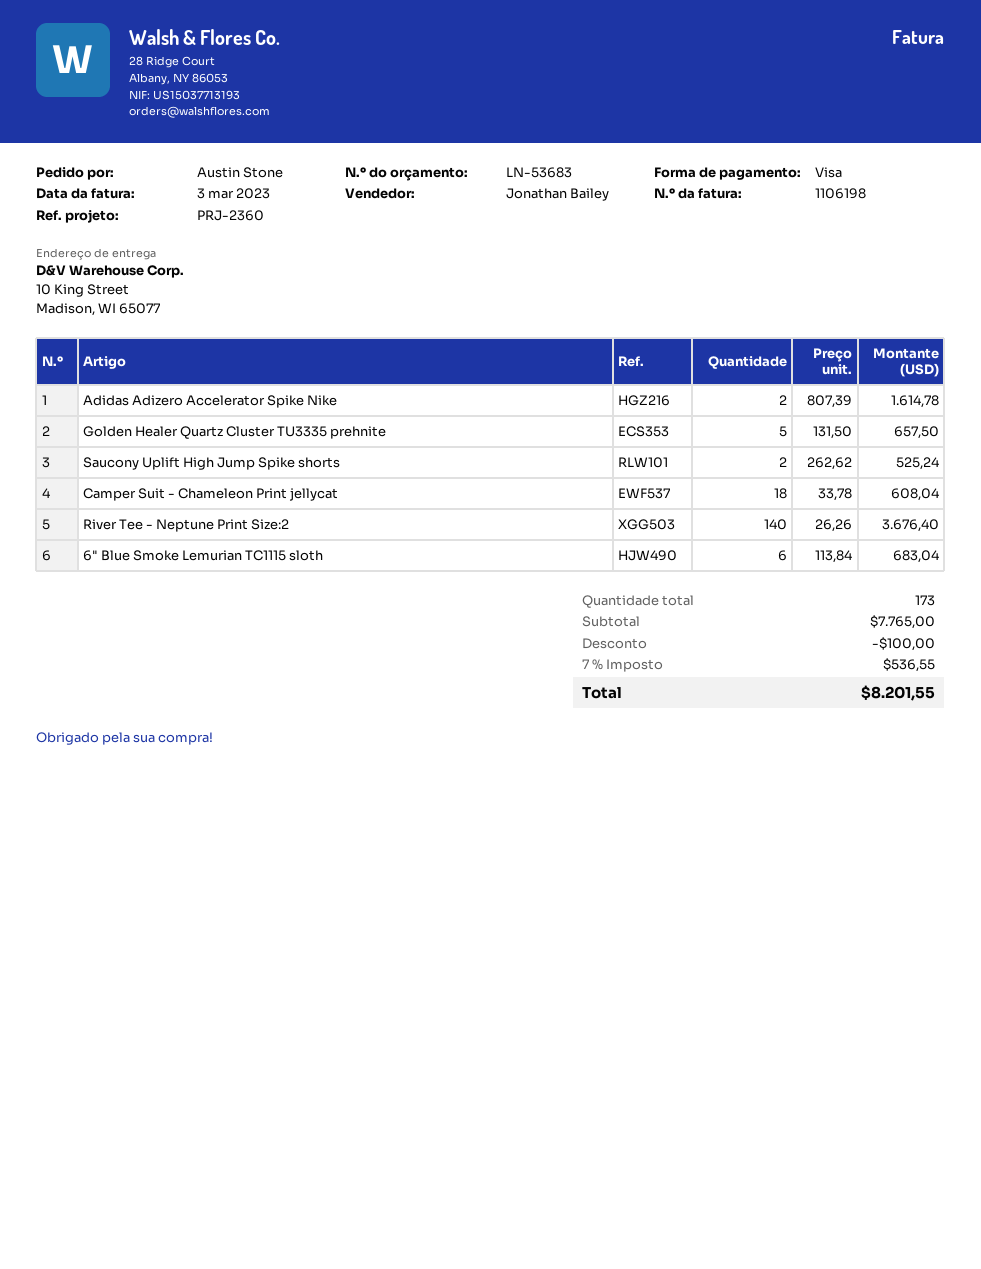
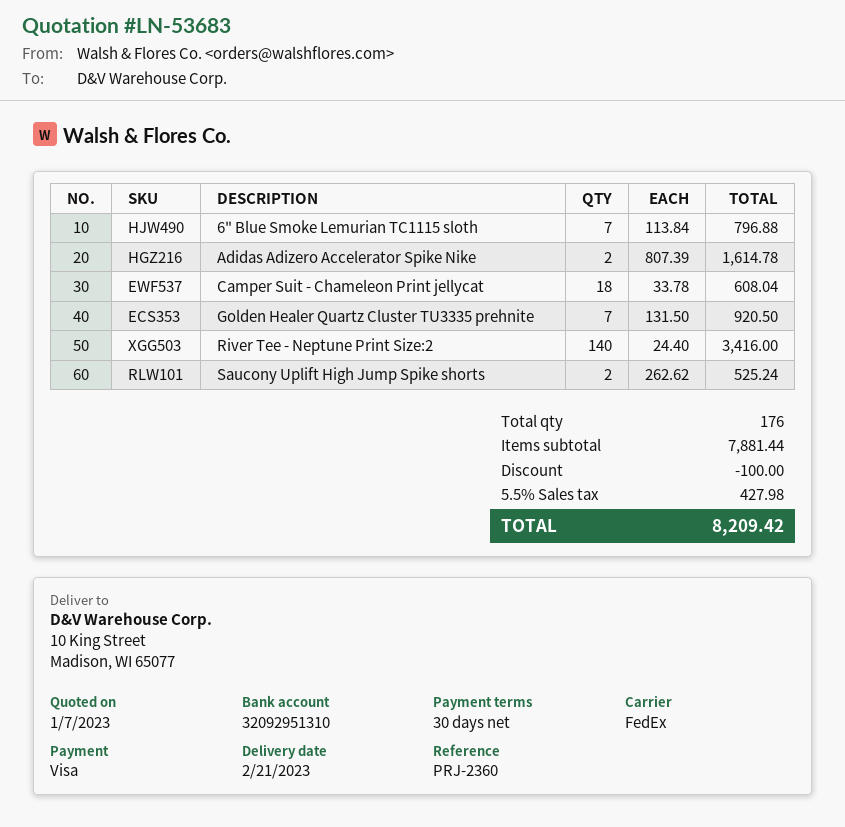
Golden Healer Quartz Cluster TU3335 prehnite: 5 x 131.50 = 657.50 -> 7 x 131.50 = 920.50
River Tee - Neptune Print Size:2: 140 x 26.26 = 3676.40 -> 140 x 24.40 = 3416.00
6" Blue Smoke Lemurian TC1115 sloth: 6 x 113.84 = 683.04 -> 7 x 113.84 = 796.88
total quantity: 173 -> 176
subtotal: 7765.00 -> 7881.44
tax: 7% = 536.55 -> 5.5% = 427.98
total: 8201.55 -> 8209.42

